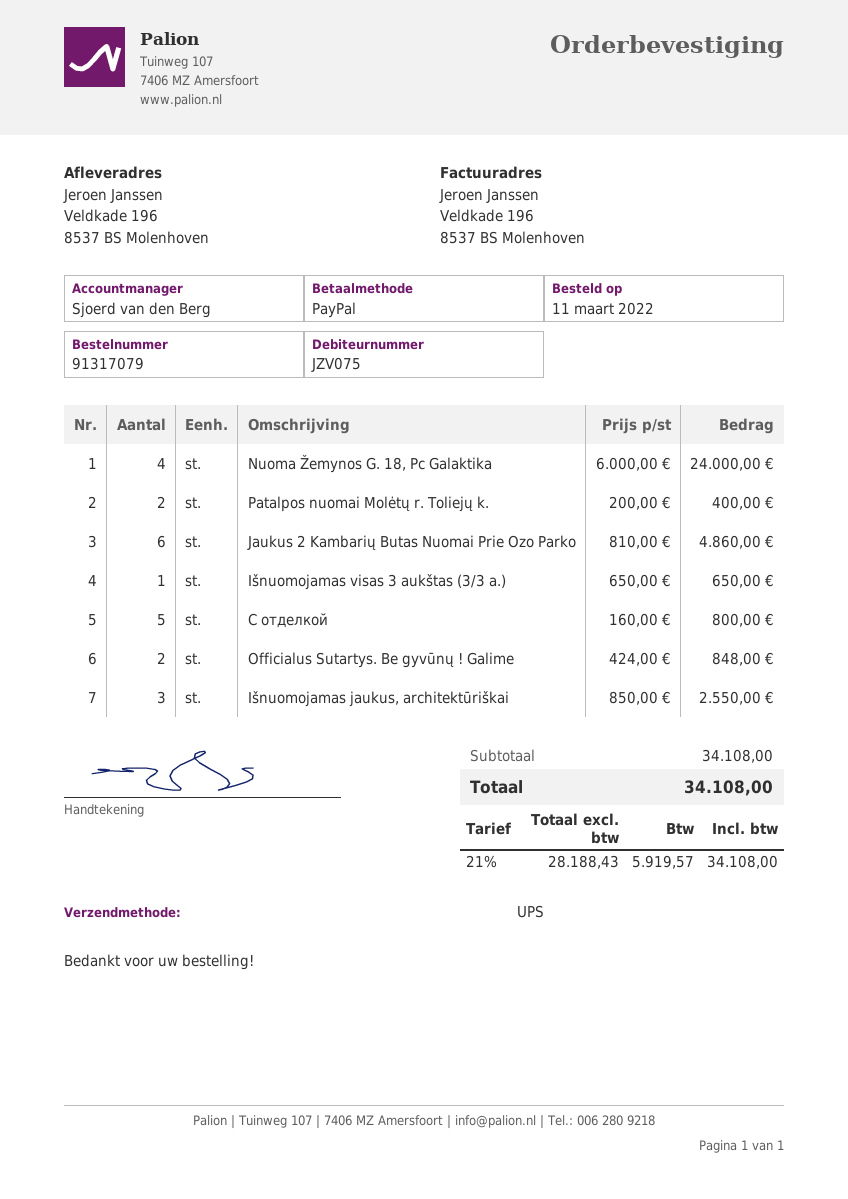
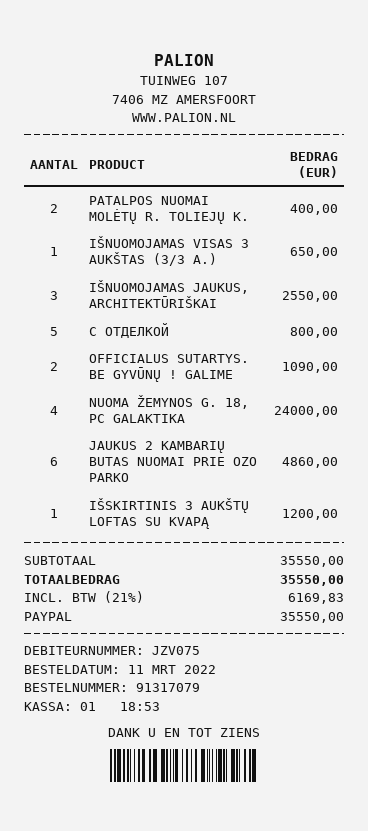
Officialus Sutartys. Be gyvūnų ! Galime: 2 for 848.00 -> 2 for 1090.00
IŠSKIRTINIS 3 AUKŠTŲ LOFTAS SU KVAPĄ: none -> 1 for 1200.00
subtotal: 34108.00 -> 35550.00
tax: 21% = 5919.57 -> 21% = 6169.83
total: 34108.00 -> 35550.00

